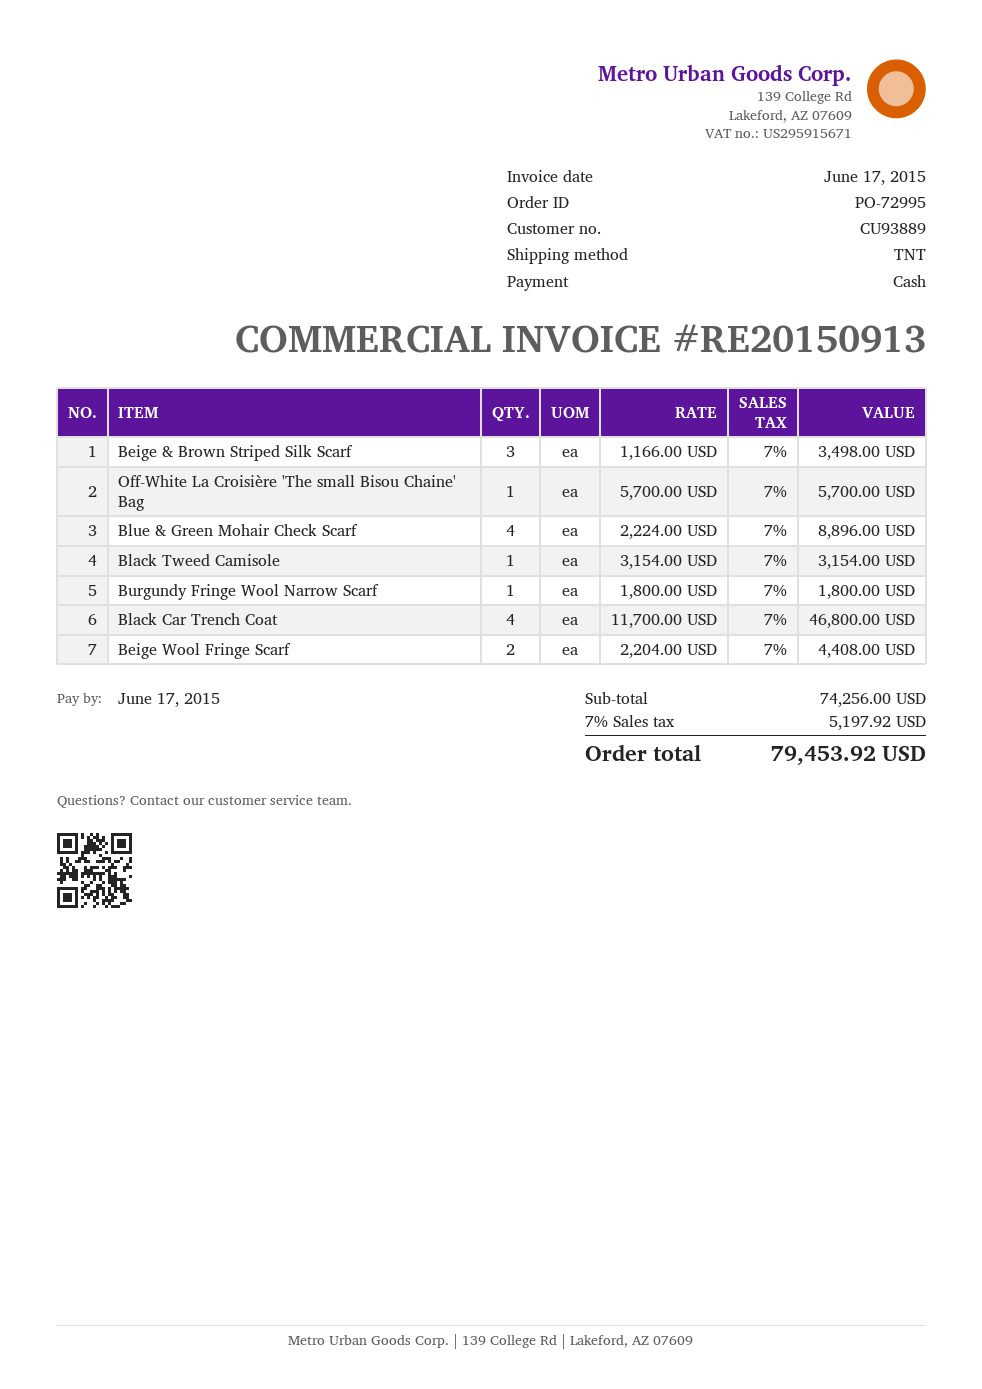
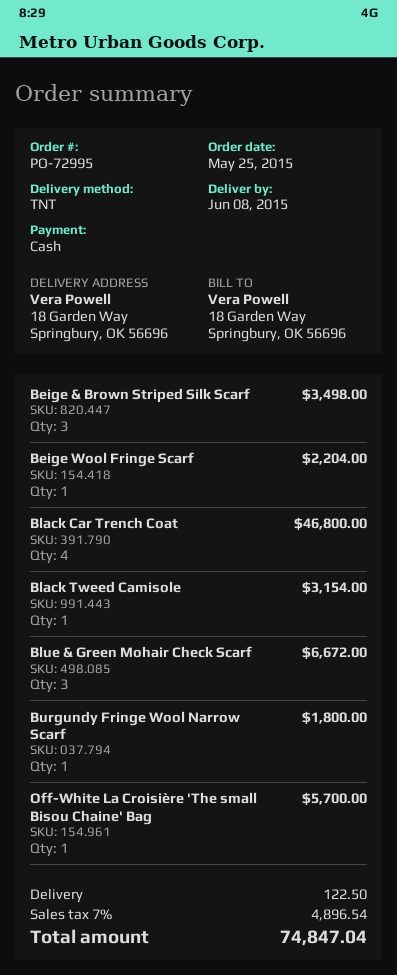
Blue & Green Mohair Check Scarf: 4 for 8896.00 -> 3 for 6672.00
Beige Wool Fringe Scarf: 2 for 4408.00 -> 1 for 2204.00
shipping: none -> 122.50
tax: 7% = 5197.92 -> 7% = 4896.54
total: 79453.92 -> 74847.04

